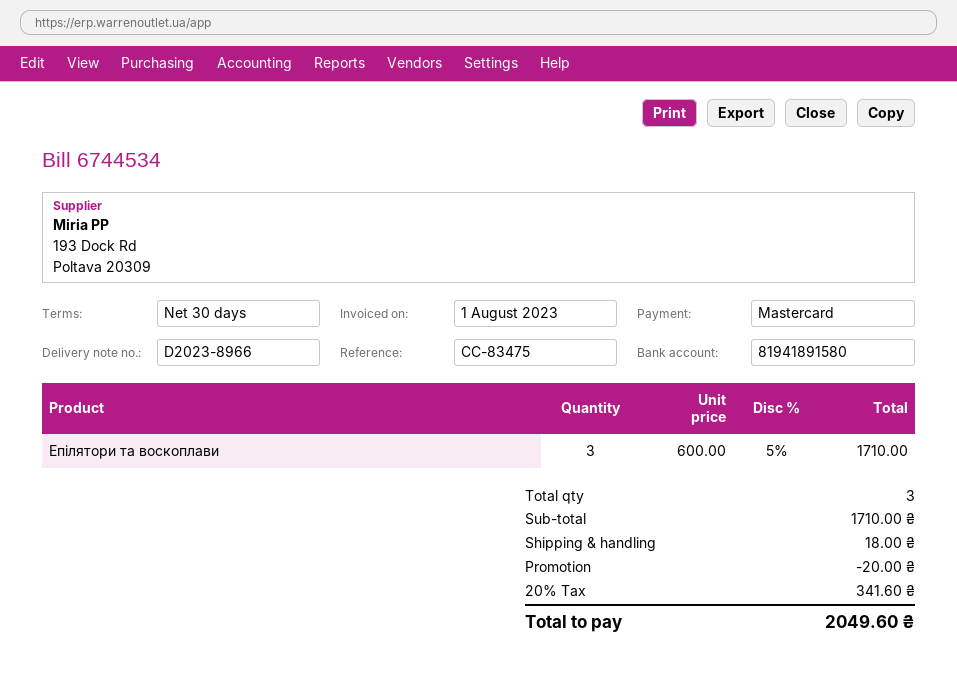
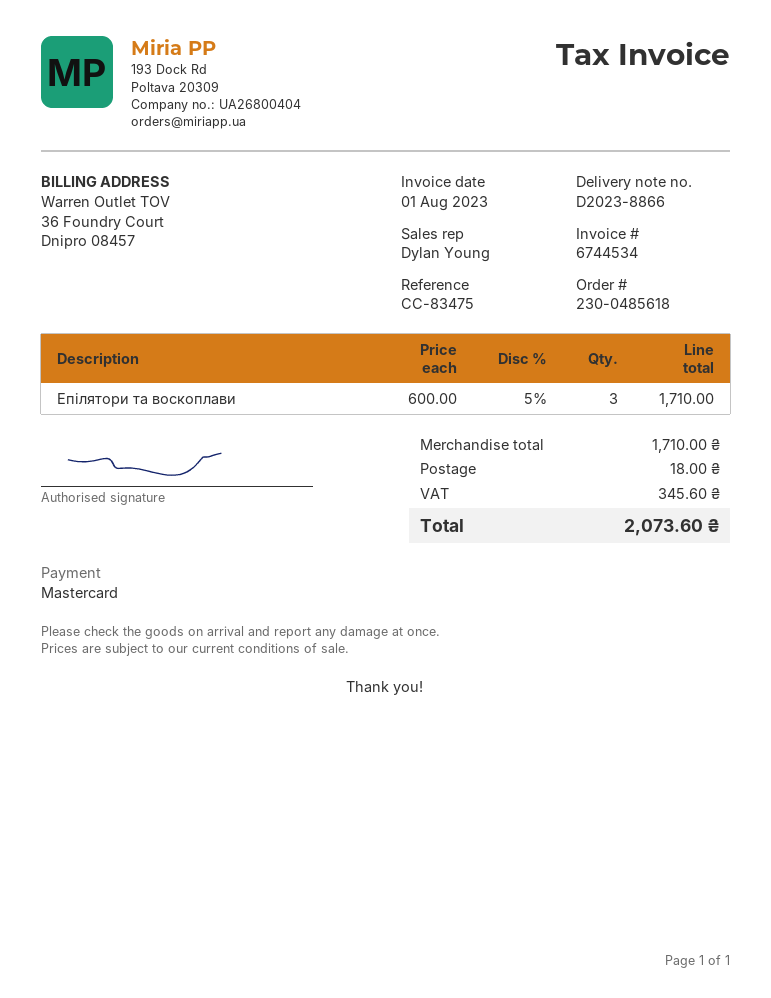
delivery note number: D2023-8966 -> D2023-8866
discount: 20.00 -> none
tax: 341.60 -> 345.60
total: 2049.60 -> 2073.60

